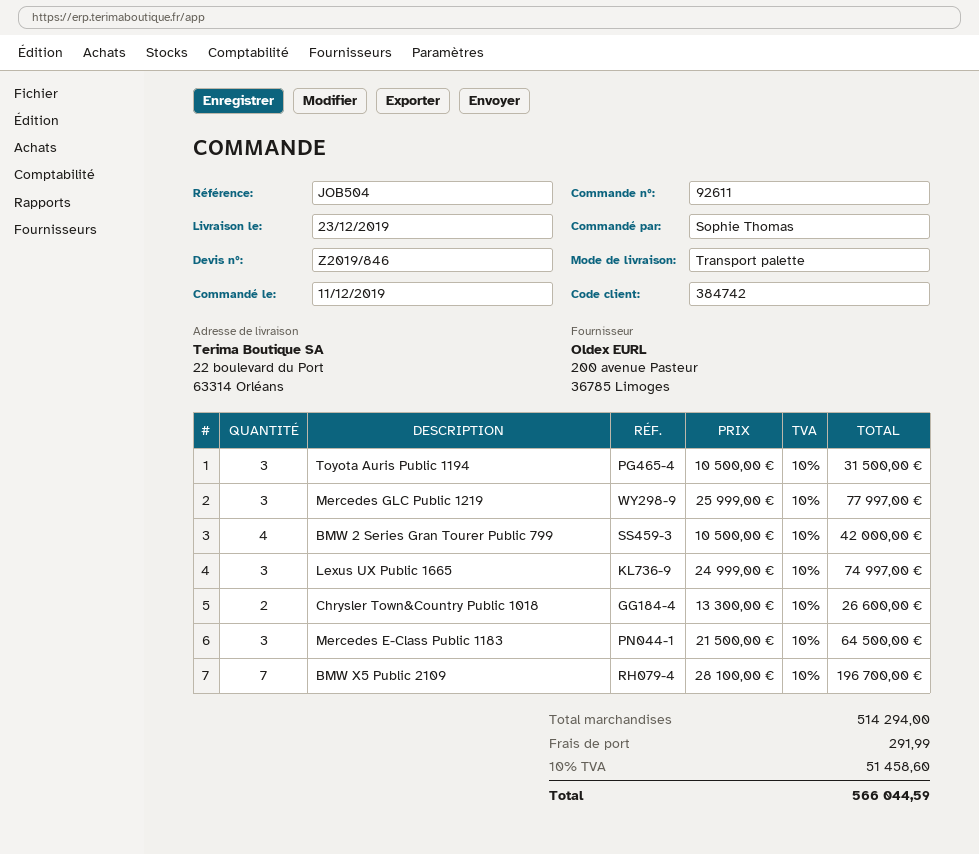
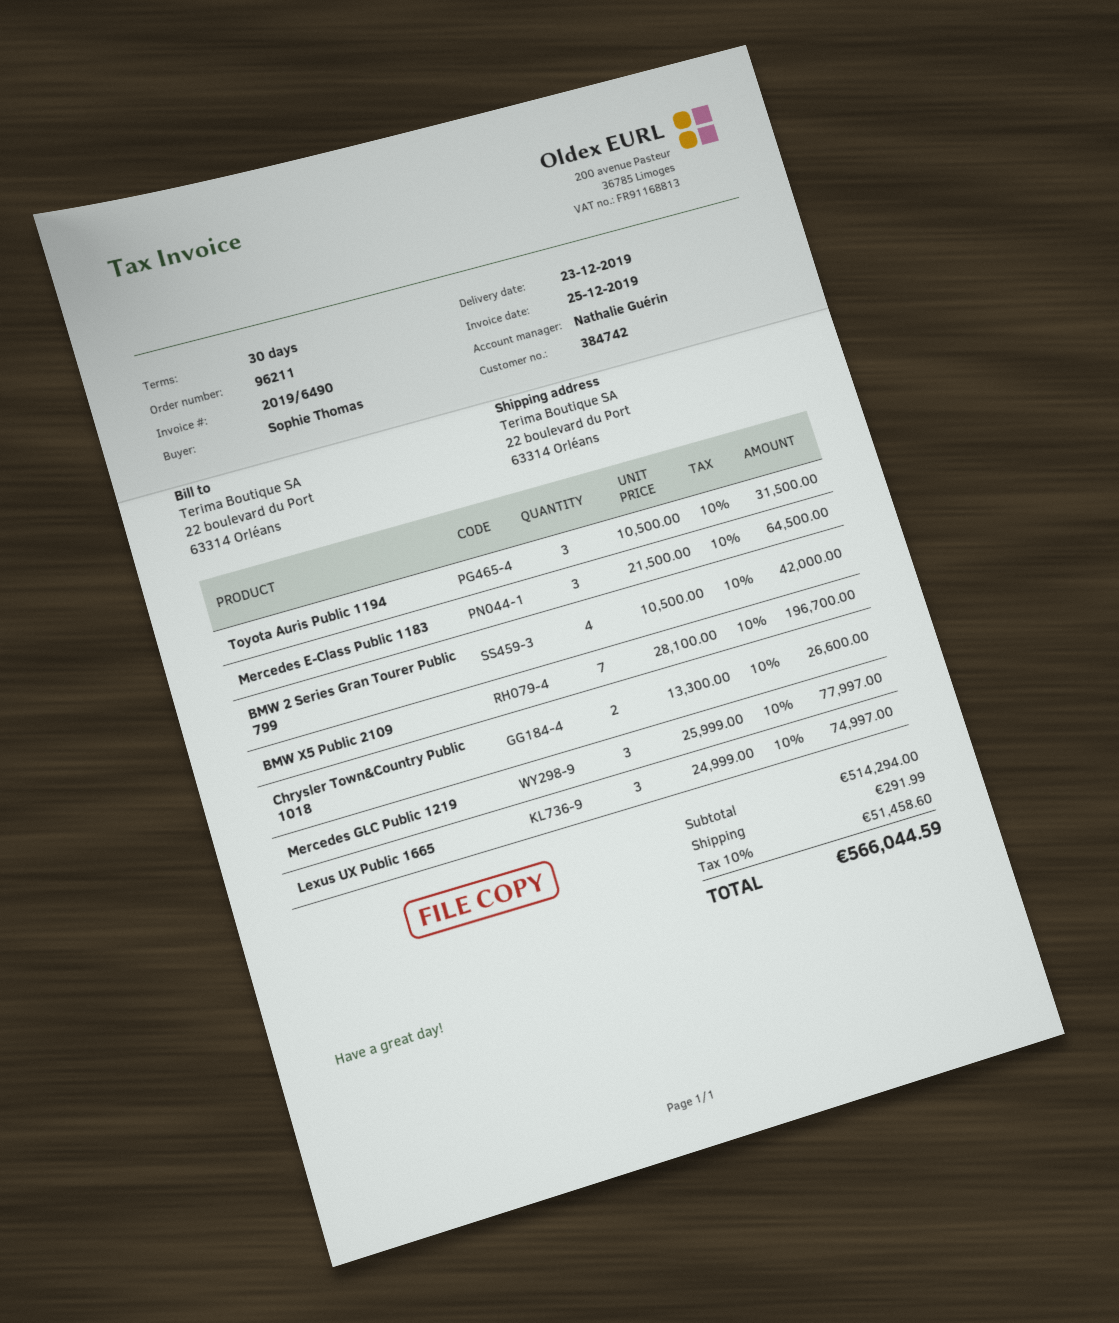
order number: 92611 -> 96211

